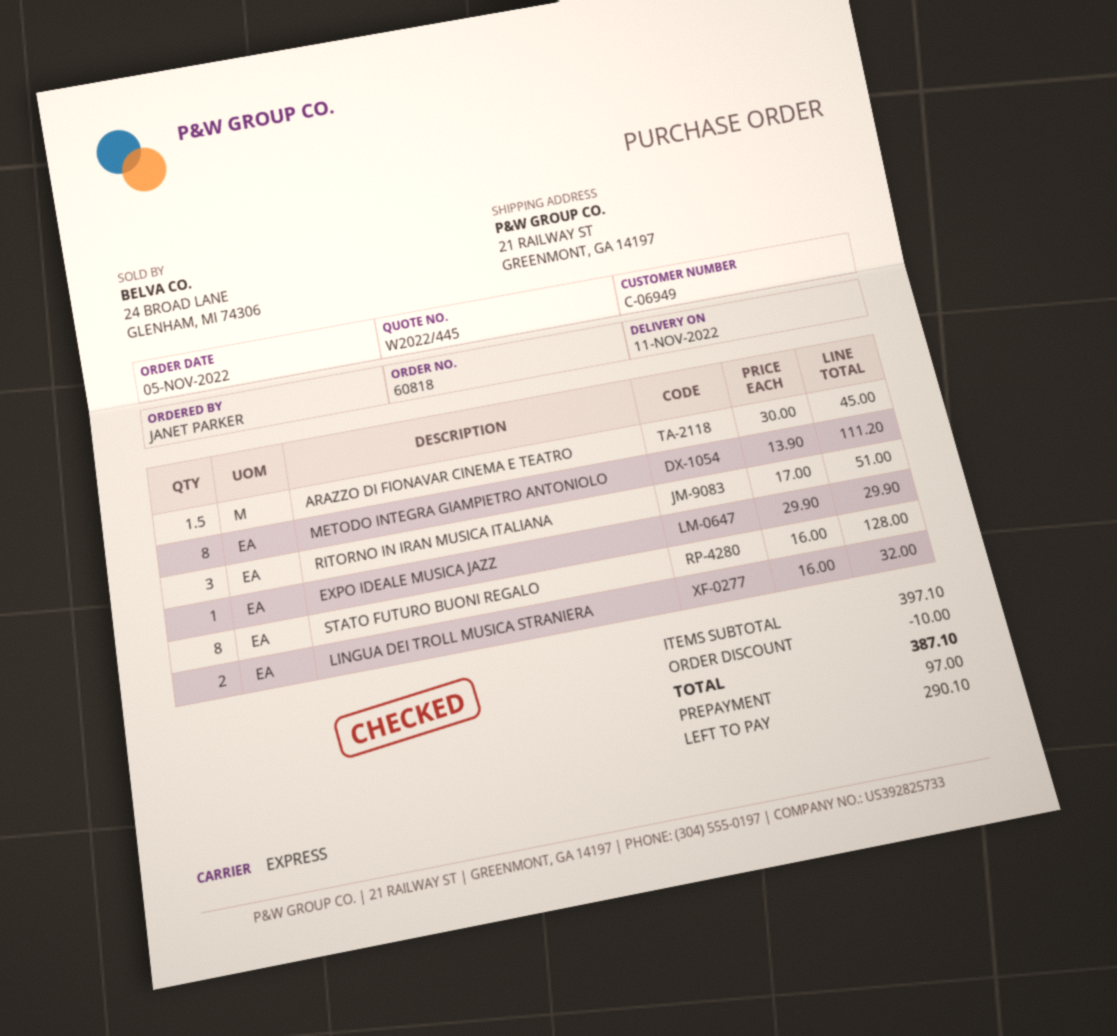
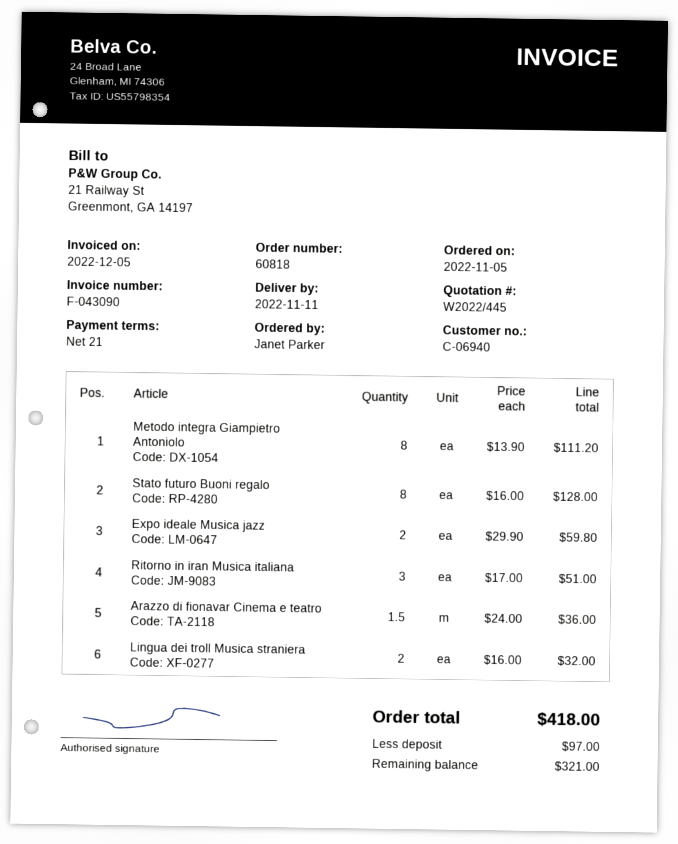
customer number: C-06949 -> C-06940
ARAZZO DI FIONAVAR CINEMA E TEATRO: 1.5 x 30.00 = 45.00 -> 1.5 x 24.00 = 36.00
EXPO IDEALE MUSICA JAZZ: 1 x 29.90 = 29.90 -> 2 x 29.90 = 59.80
discount: 10.00 -> none
total: 387.10 -> 418.00
balance: 290.10 -> 321.00

